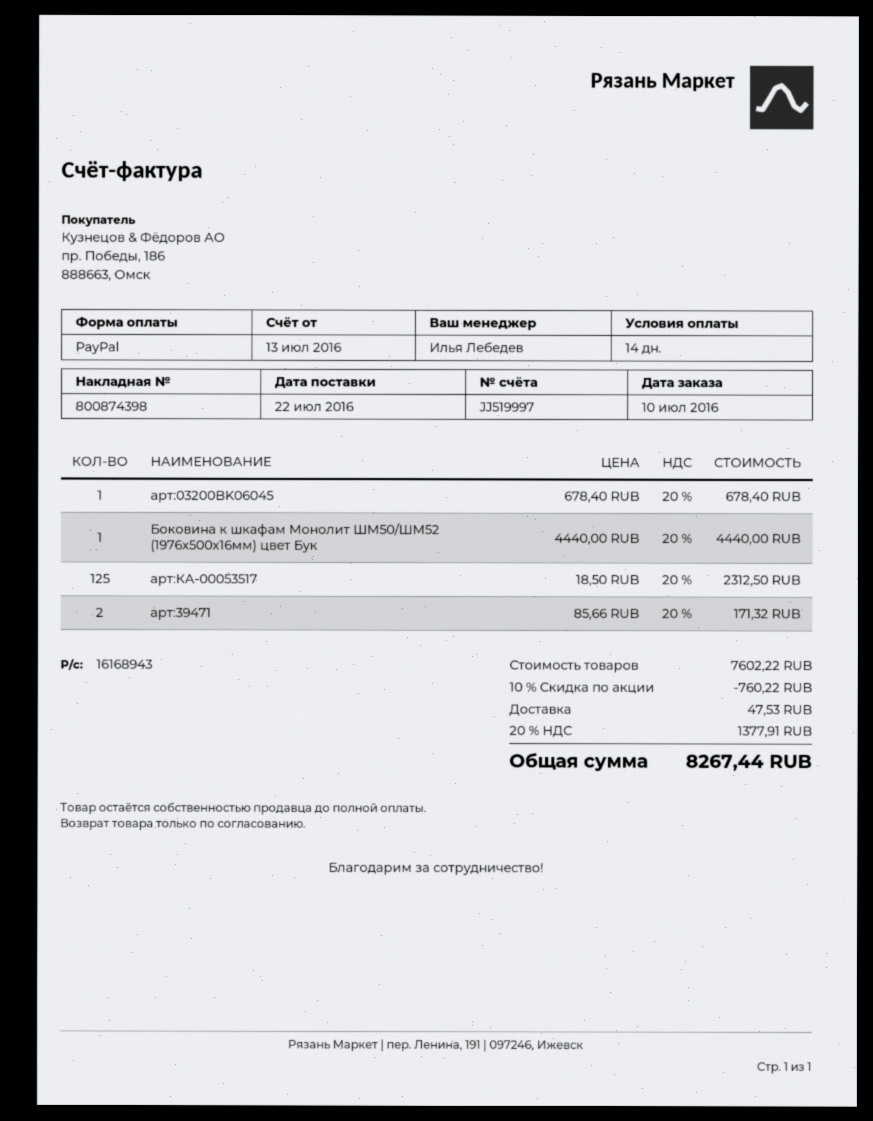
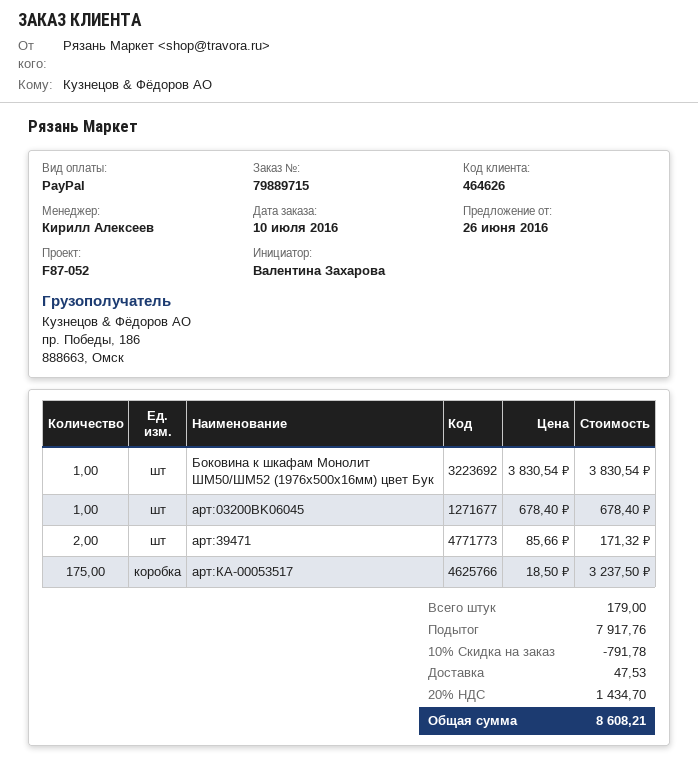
sales rep: Илья Лебедев -> Кирилл Алексеев
Боковина к шкафам Монолит ШМ50/ШМ52 (1976x500x16мм) цвет Бук: 1 x 4440.00 = 4440.00 -> 1 x 3830.54 = 3830.54
арт:КА-00053517: 125 x 18.50 = 2312.50 -> 175 x 18.50 = 3237.50
subtotal: 7602.22 -> 7917.76
discount: 10% = 760.22 -> 10% = 791.78
tax: 20% = 1377.91 -> 20% = 1434.70
total: 8267.44 -> 8608.21

